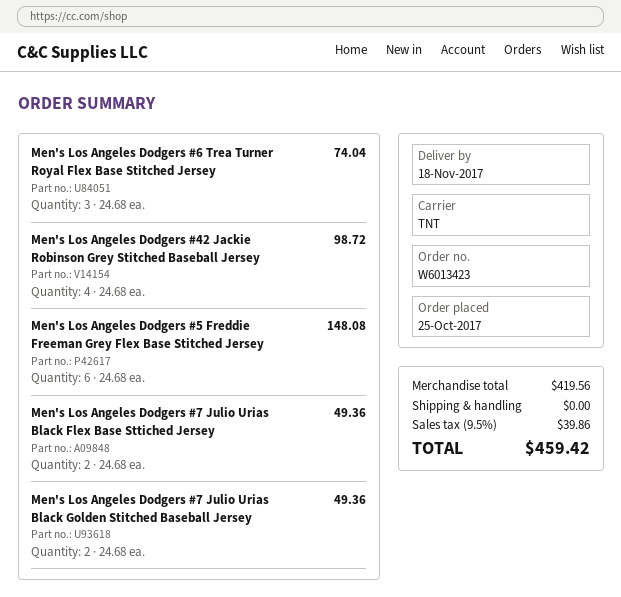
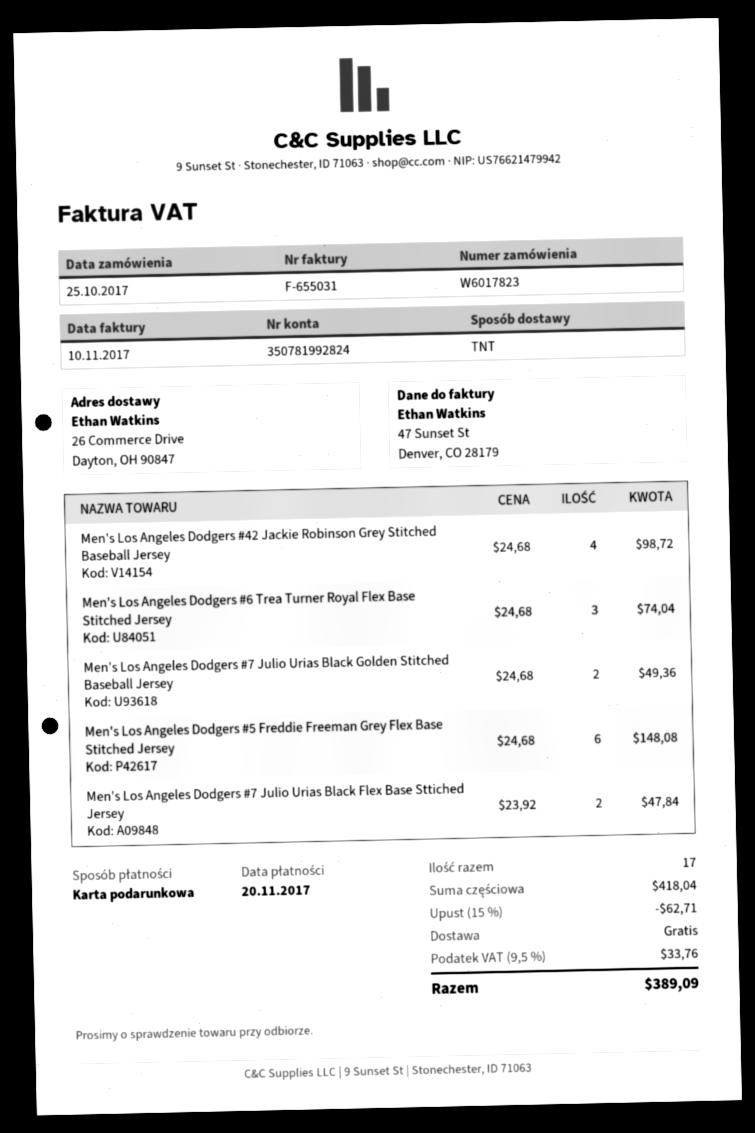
order number: W6013423 -> W6017823
Men's Los Angeles Dodgers #7 Julio Urias Black Flex Base Sttiched Jersey: 2 x 24.68 = 49.36 -> 2 x 23.92 = 47.84
subtotal: 419.56 -> 418.04
discount: none -> 15% = 62.71
tax: 9.5% = 39.86 -> 9.5% = 33.76
total: 459.42 -> 389.09

